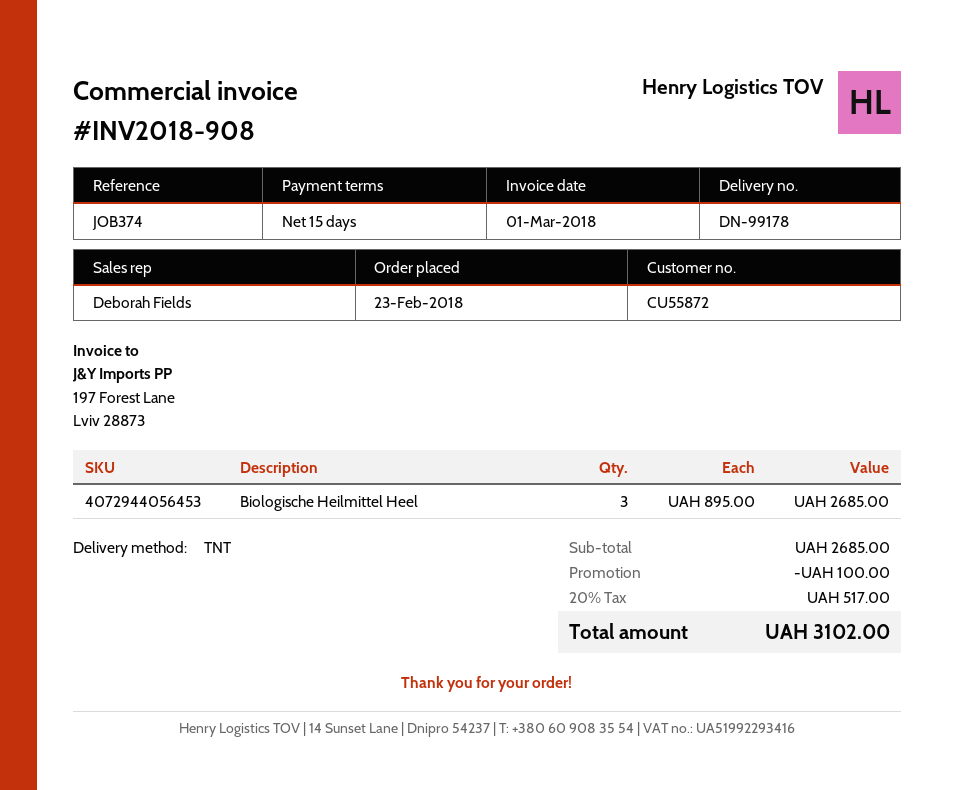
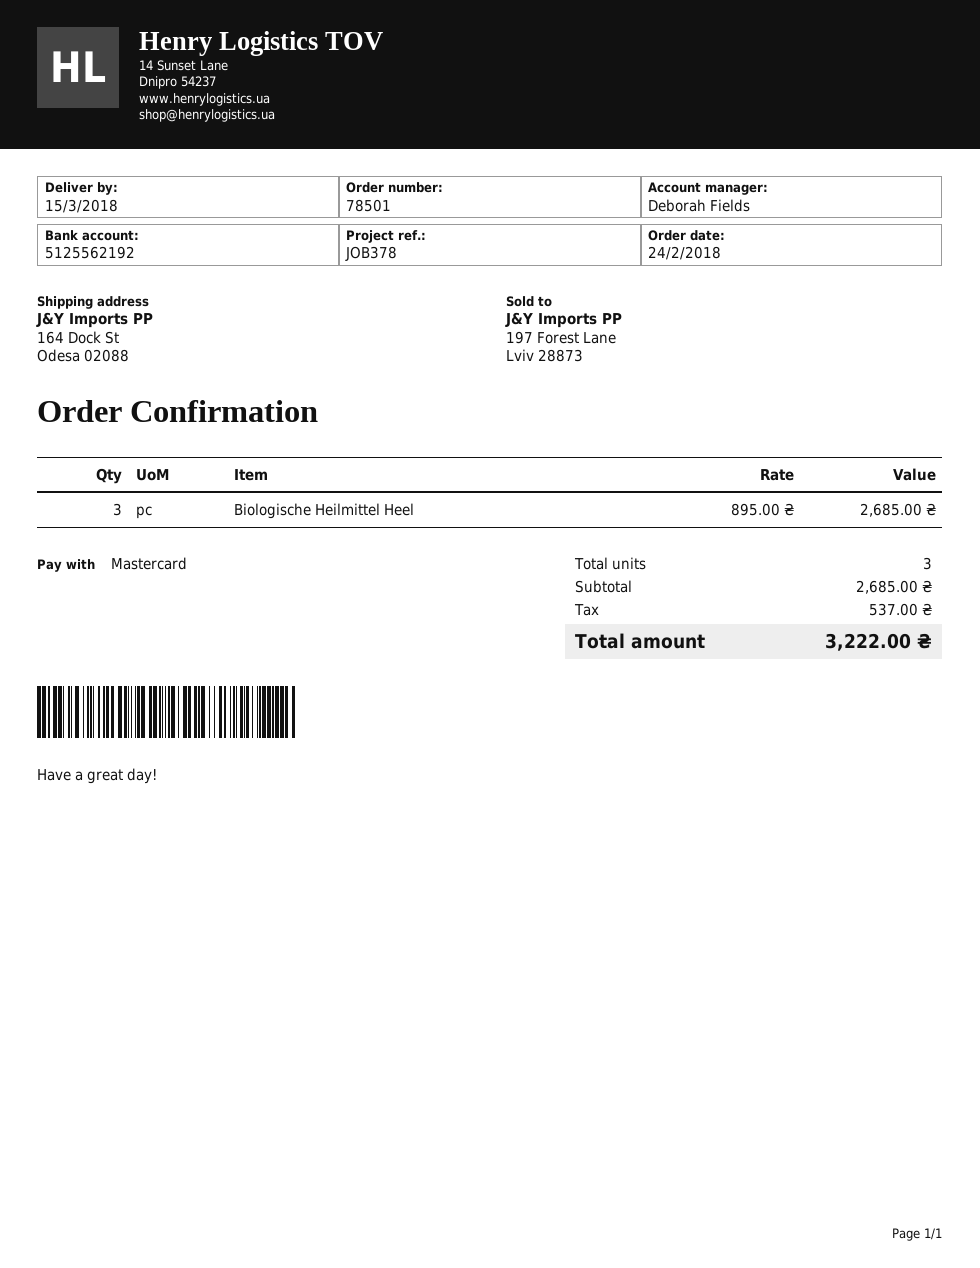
order date: 2018-02-23 -> 2018-02-24
reference: JOB374 -> JOB378
discount: 100.00 -> none
tax: 517.00 -> 537.00
total: 3102.00 -> 3222.00

